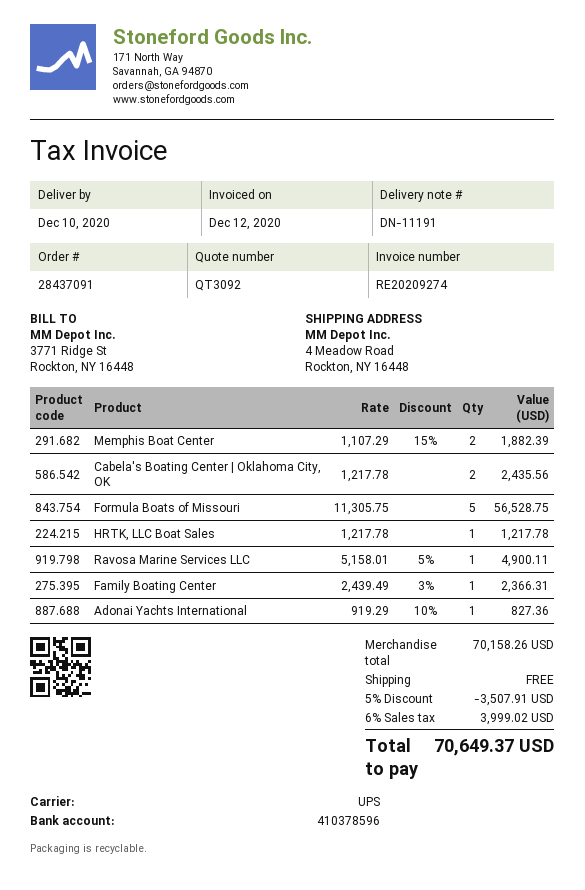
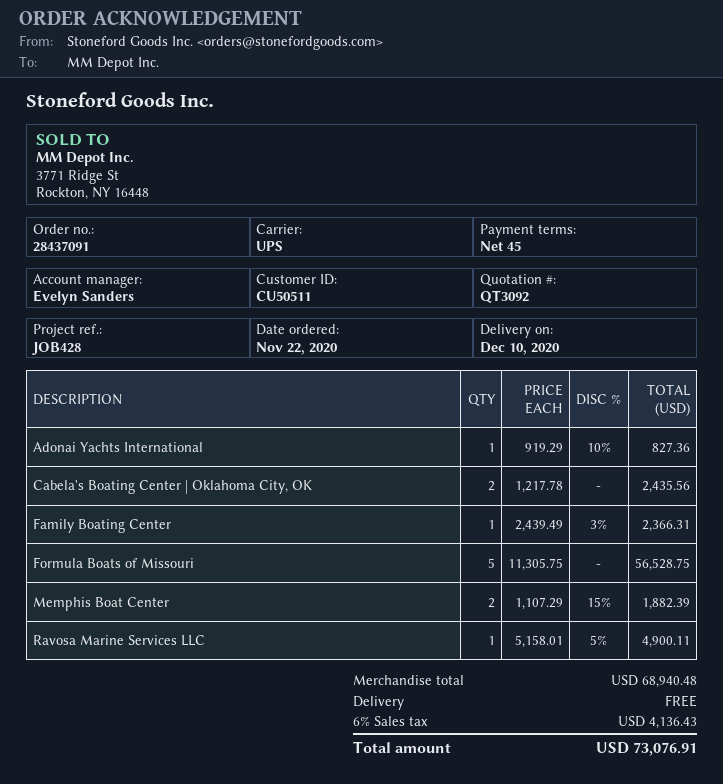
HRTK, LLC Boat Sales: 1 x 1217.78 = 1217.78 -> none
subtotal: 70158.26 -> 68940.48
discount: 5% = 3507.91 -> none
tax: 6% = 3999.02 -> 6% = 4136.43
total: 70649.37 -> 73076.91

